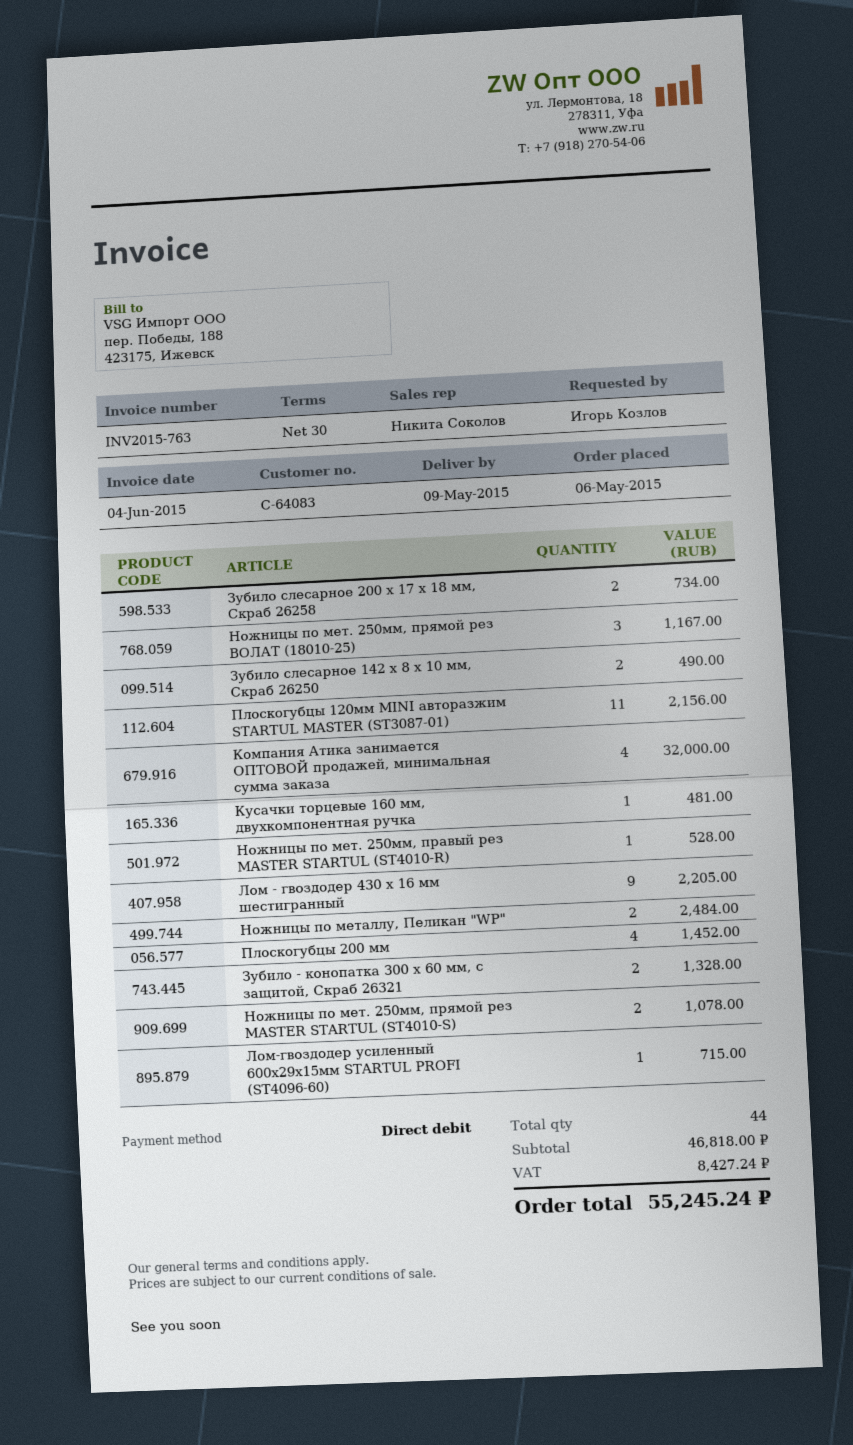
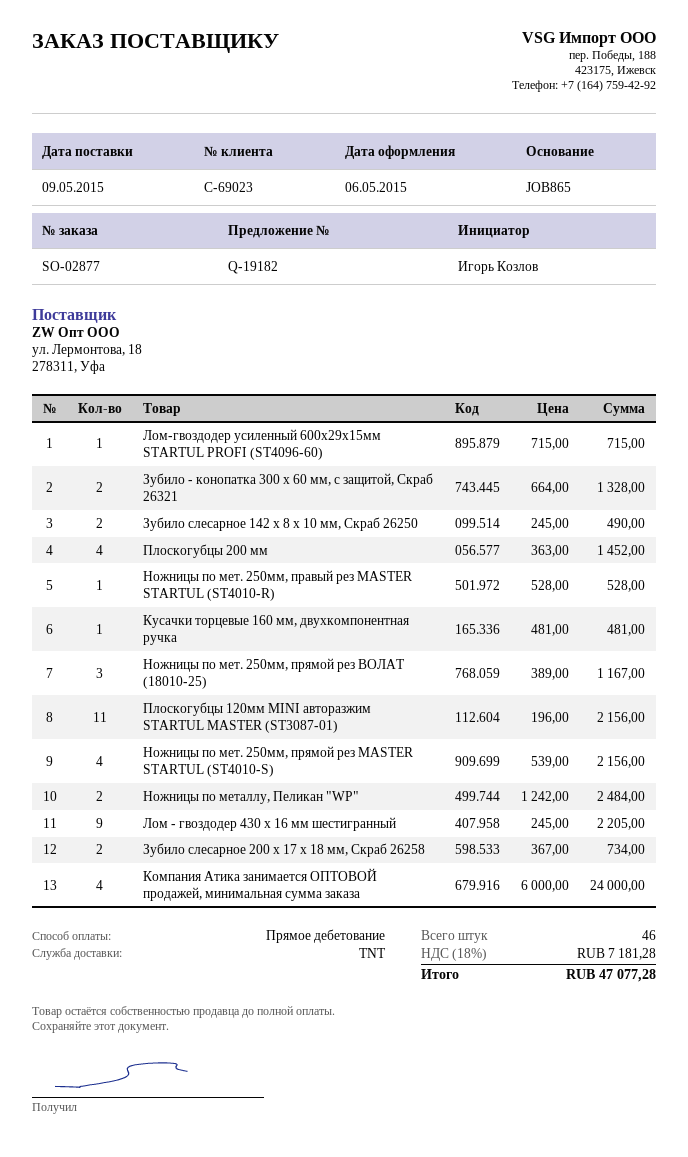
customer number: C-64083 -> C-69023
Компания Атика занимается ОПТОВОЙ продажей, минимальная сумма заказа: 4 for 32000.00 -> 4 for 24000.00
Ножницы по мет. 250мм, прямой рез MASTER STARTUL (ST4010-S): 2 for 1078.00 -> 4 for 2156.00
total quantity: 44 -> 46
tax: 8427.24 -> 7181.28
total: 55245.24 -> 47077.28

